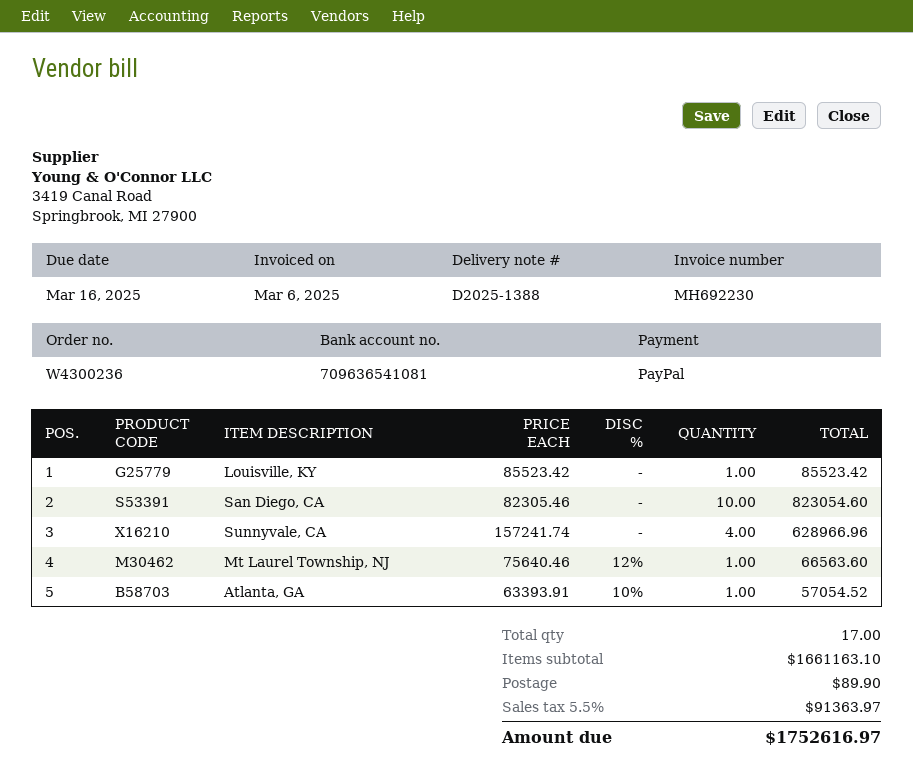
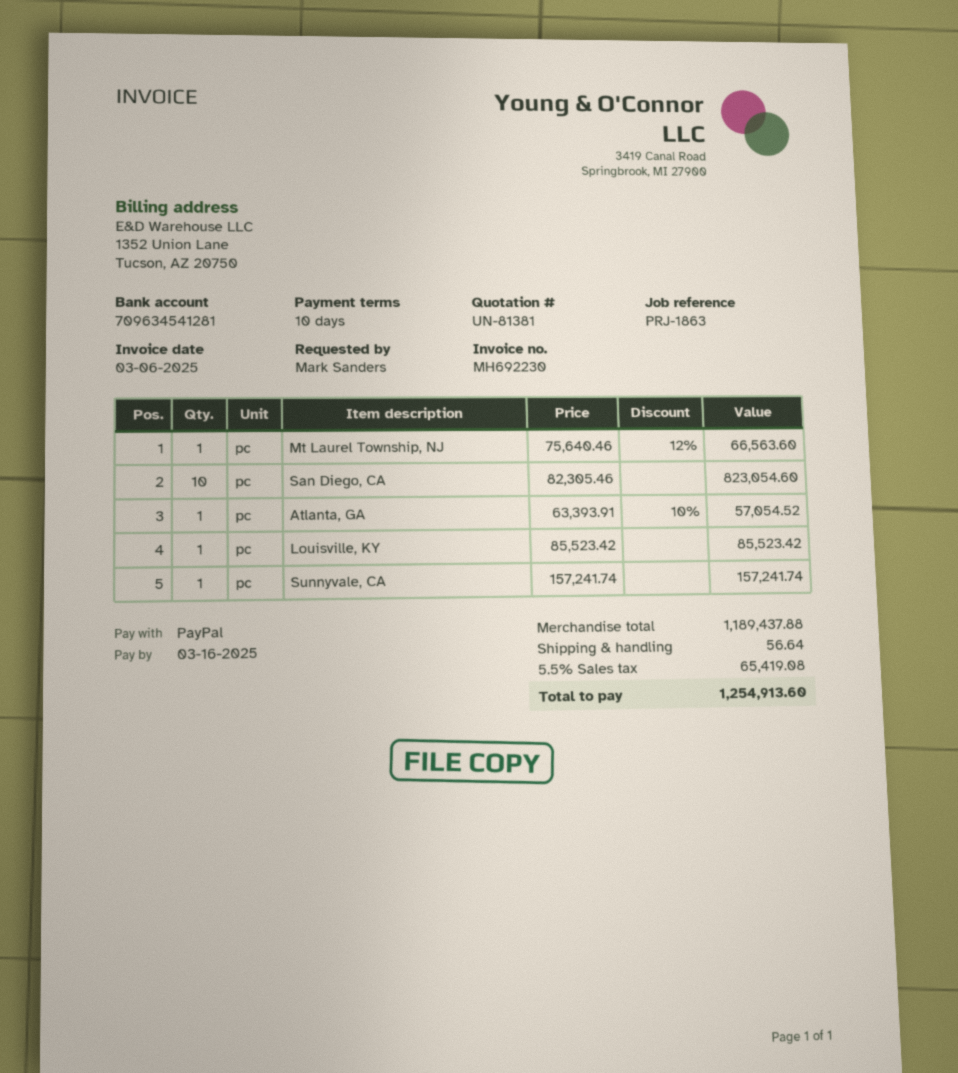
bank account: 709636541081 -> 709634541281
Sunnyvale, CA: 4 x 157241.74 = 628966.96 -> 1 x 157241.74 = 157241.74
subtotal: 1661163.10 -> 1189437.88
shipping: 89.90 -> 56.64
tax: 5.5% = 91363.97 -> 5.5% = 65419.08
total: 1752616.97 -> 1254913.60

